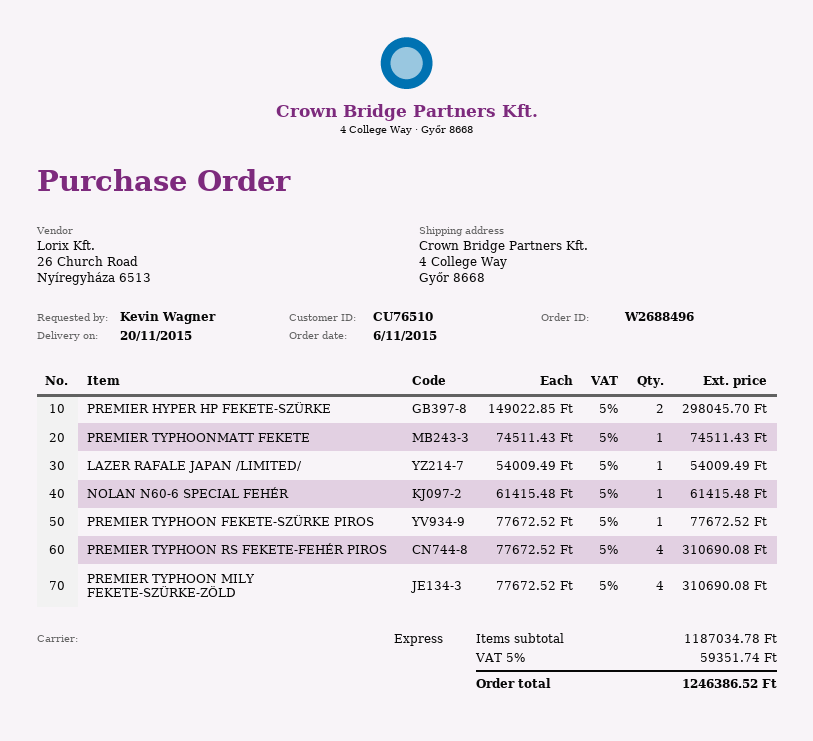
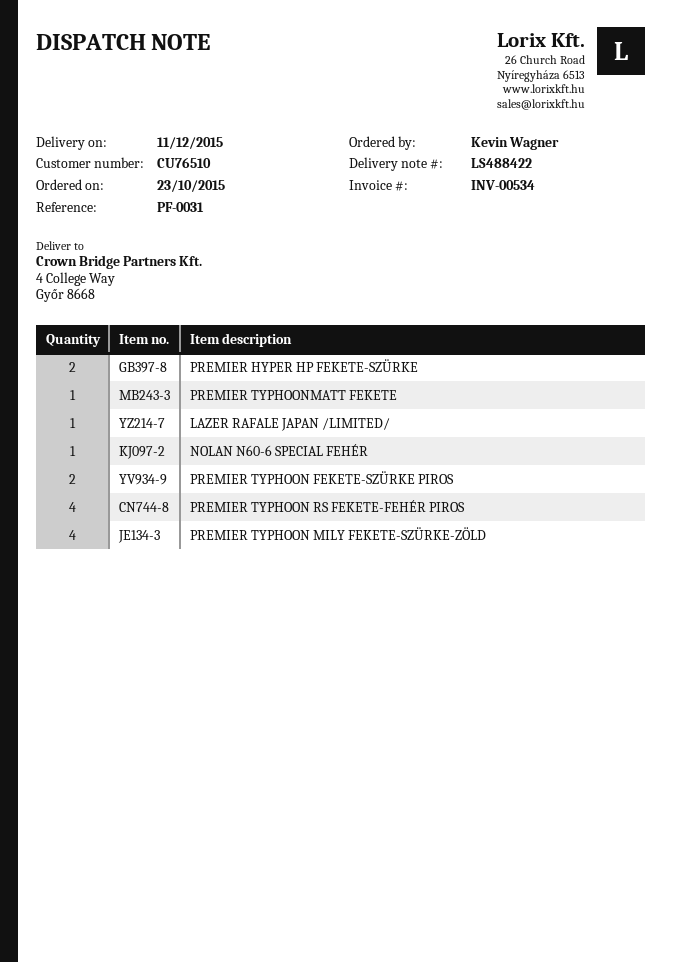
order date: 2015-11-06 -> 2015-10-23
delivery date: 2015-11-20 -> 2015-12-11
PREMIER TYPHOON FEKETE-SZÜRKE PIROS: 1 -> 2

